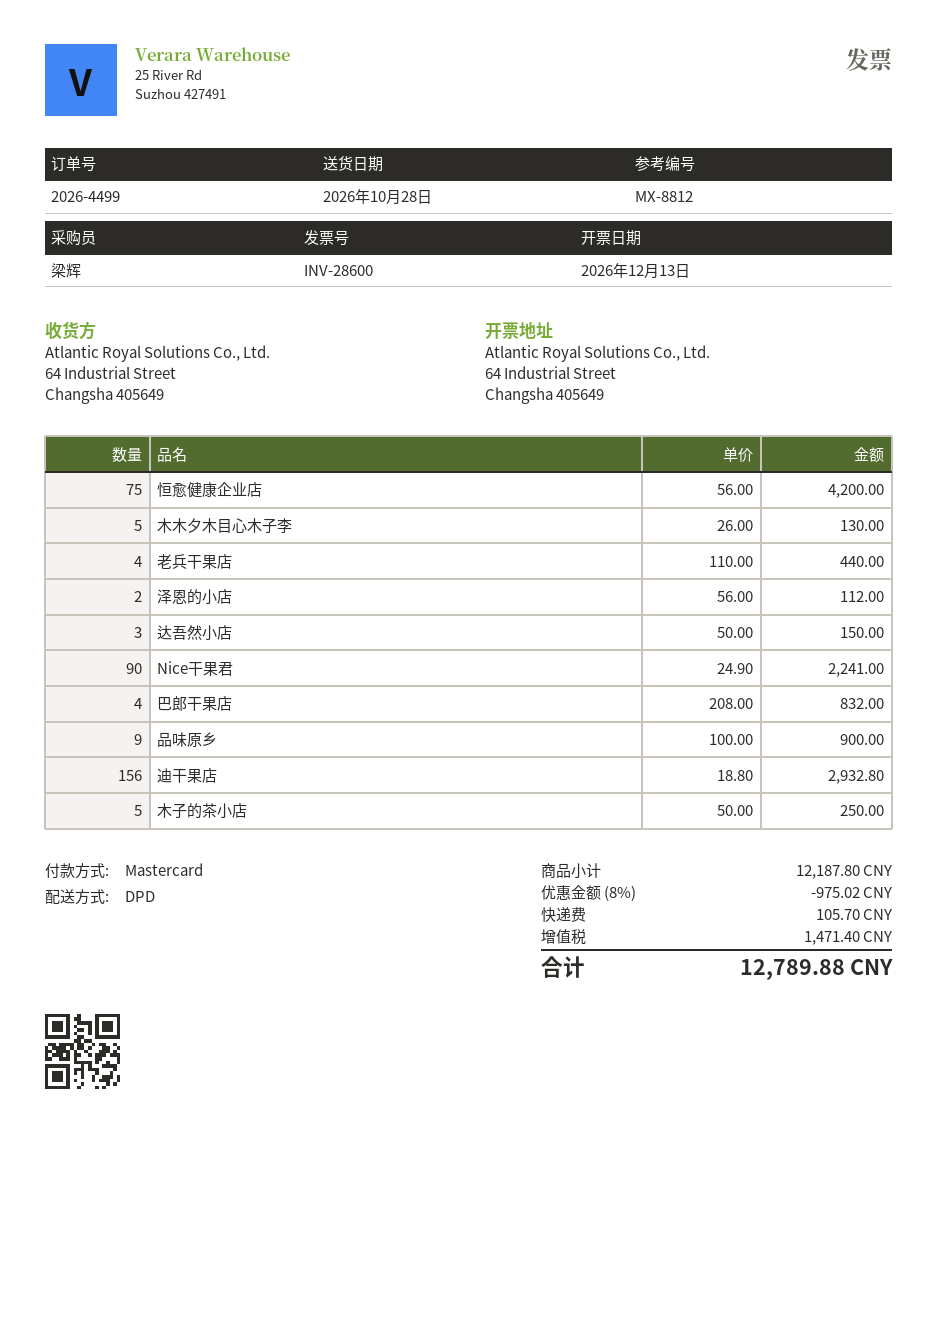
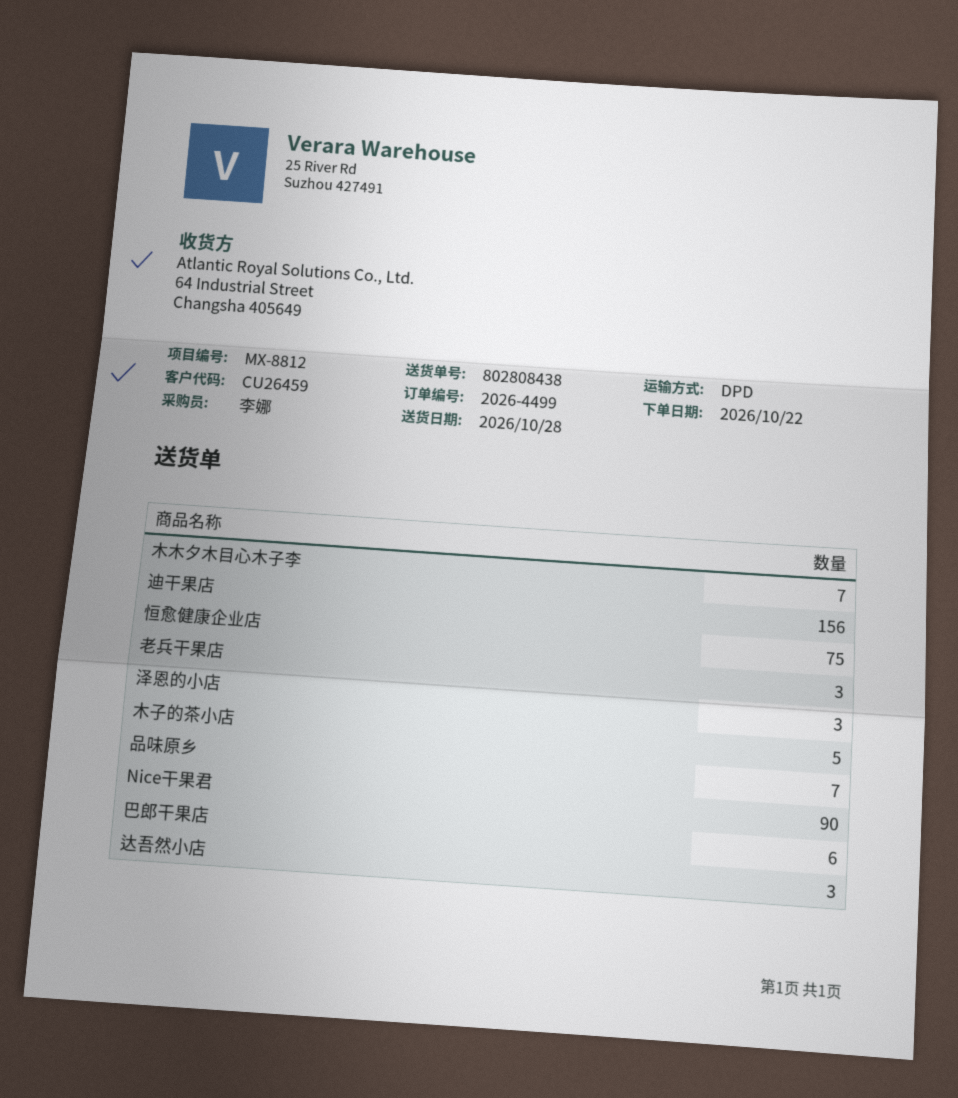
ordered by: 梁辉 -> 李娜
木木夕木目心木子李: 5 -> 7
老兵干果店: 4 -> 3
泽恩的小店: 2 -> 3
巴郎干果店: 4 -> 6
品味原乡: 9 -> 7

